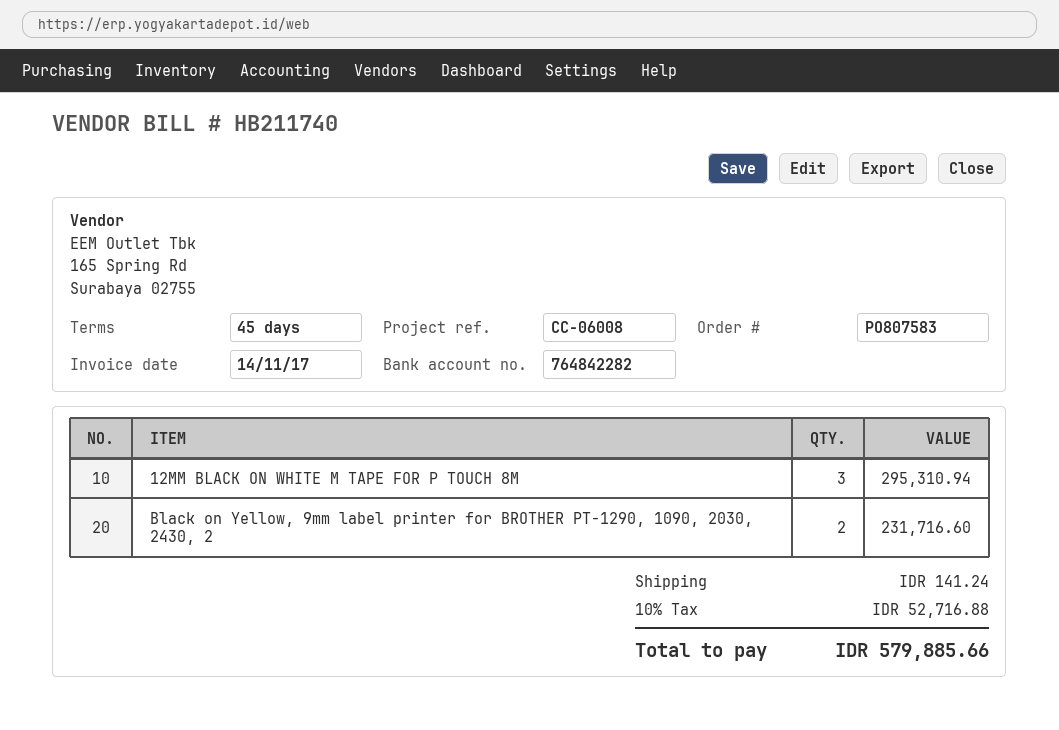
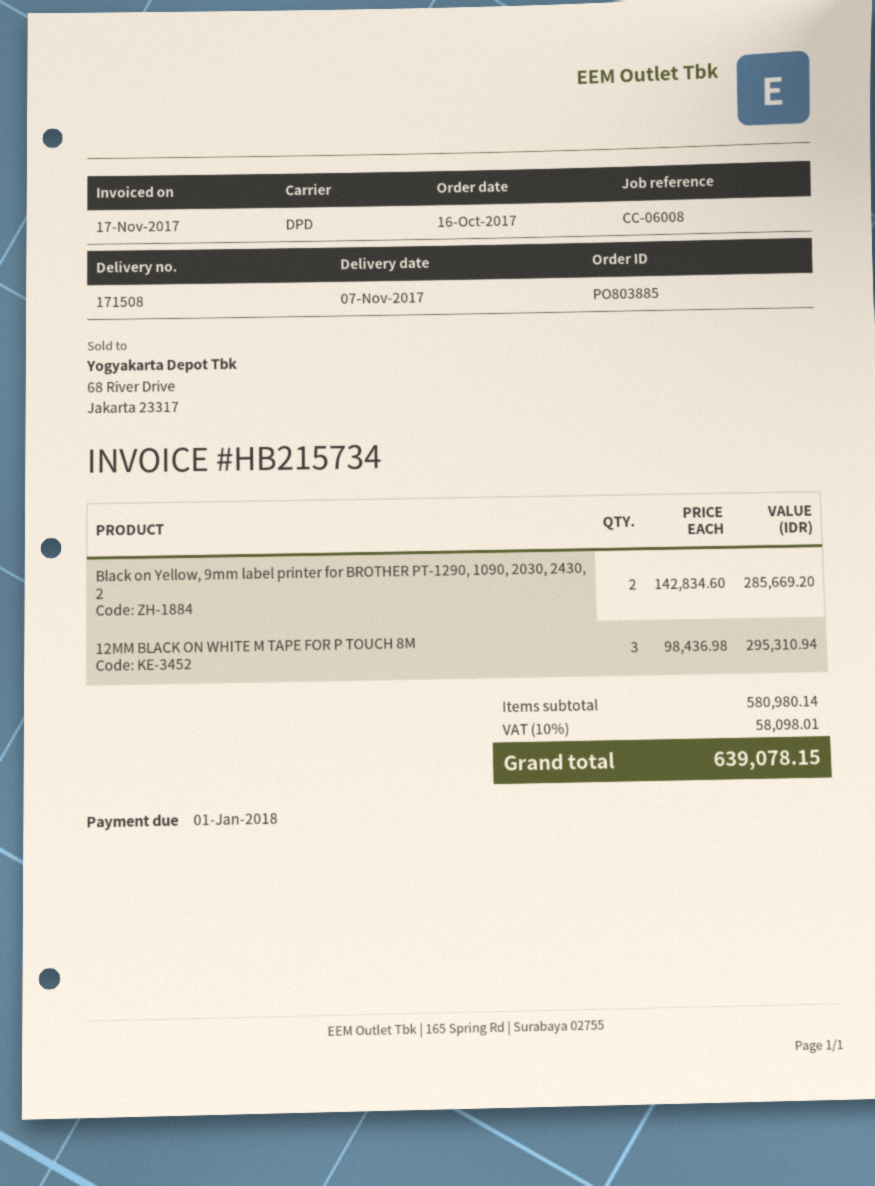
order number: PO807583 -> PO803885
invoice number: HB211740 -> HB215734
invoice date: 2017-11-14 -> 2017-11-17
Black on Yellow, 9mm label printer for BROTHER PT-1290, 1090, 2030, 2430, 2: 2 for 231716.60 -> 2 for 285669.20
shipping: 141.24 -> none
tax: 10% = 52716.88 -> 10% = 58098.01
total: 579885.66 -> 639078.15

